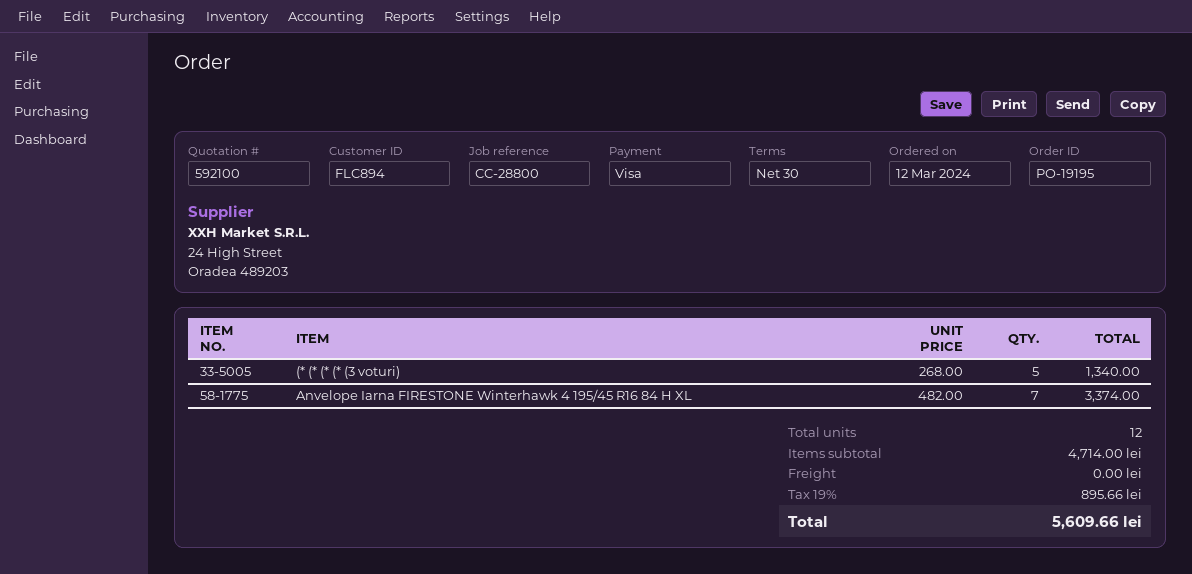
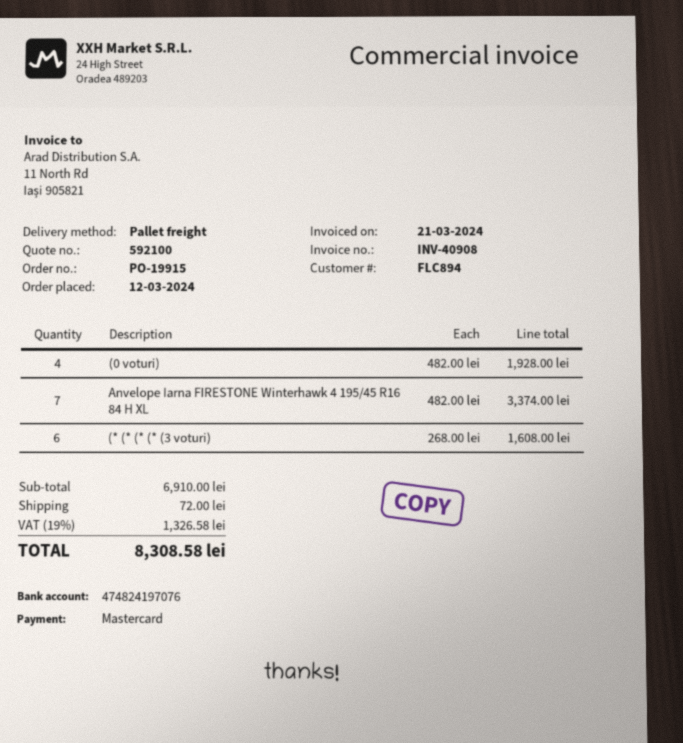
order number: PO-19195 -> PO-19915
payment method: Visa -> Mastercard
(* (* (* (* (3 voturi): 5 x 268.00 = 1340.00 -> 6 x 268.00 = 1608.00
(0 voturi): none -> 4 x 482.00 = 1928.00
subtotal: 4714.00 -> 6910.00
shipping: 0.00 -> 72.00
tax: 19% = 895.66 -> 19% = 1326.58
total: 5609.66 -> 8308.58

